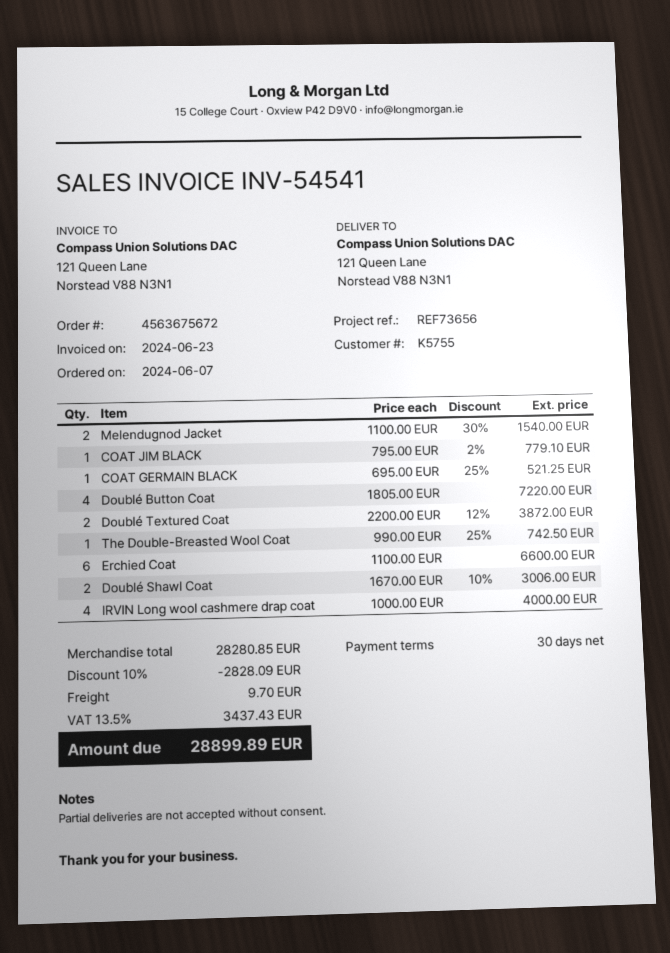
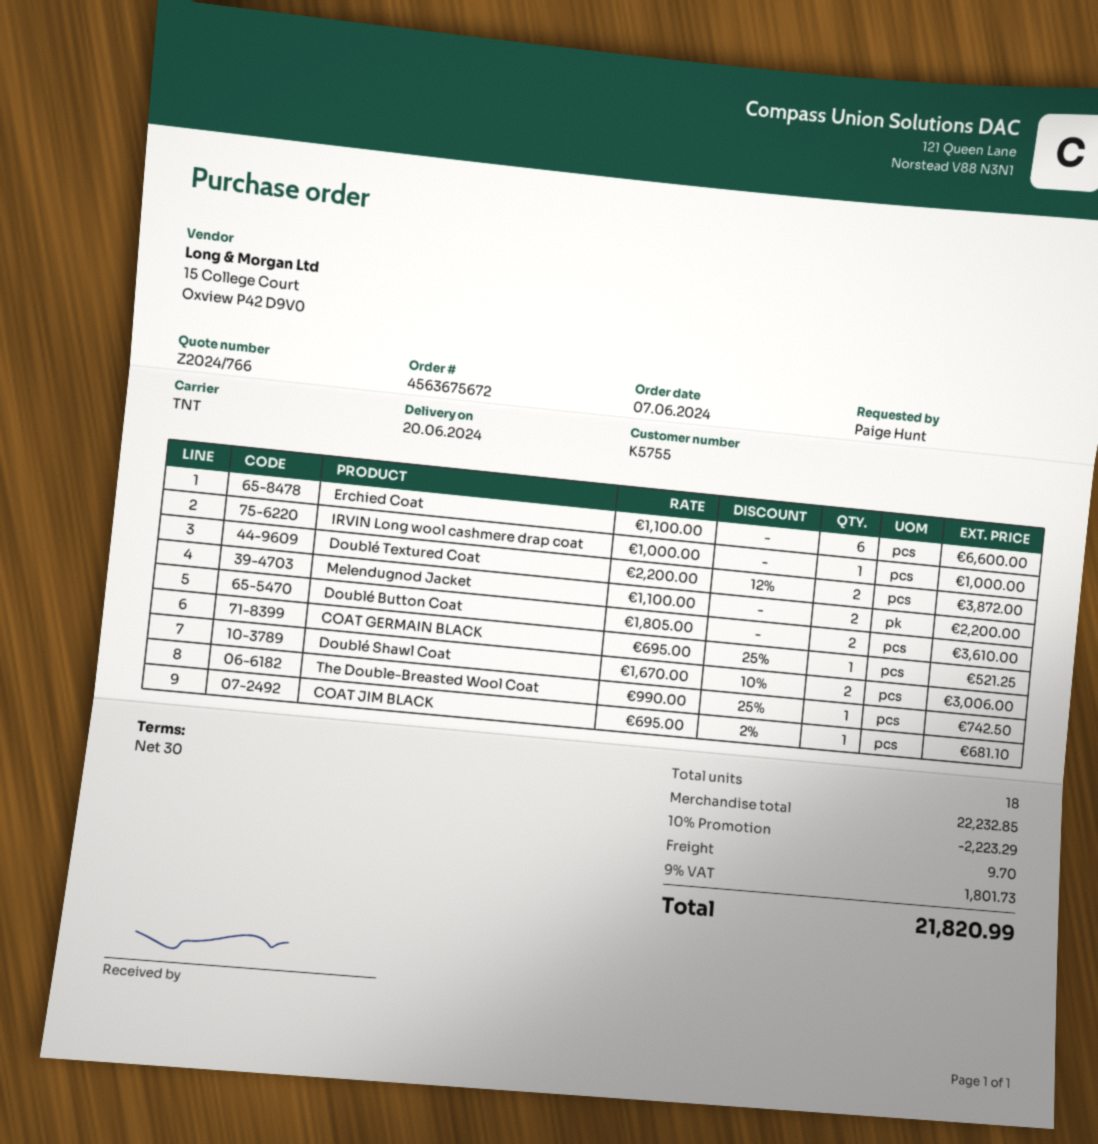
Melendugnod Jacket: 2 x 1100.00 - 30% = 1540.00 -> 2 x 1100.00 = 2200.00
COAT JIM BLACK: 1 x 795.00 - 2% = 779.10 -> 1 x 695.00 - 2% = 681.10
Doublé Button Coat: 4 x 1805.00 = 7220.00 -> 2 x 1805.00 = 3610.00
IRVIN Long wool cashmere drap coat: 4 x 1000.00 = 4000.00 -> 1 x 1000.00 = 1000.00
subtotal: 28280.85 -> 22232.85
discount: 10% = 2828.09 -> 10% = 2223.29
tax: 13.5% = 3437.43 -> 9% = 1801.73
total: 28899.89 -> 21820.99

